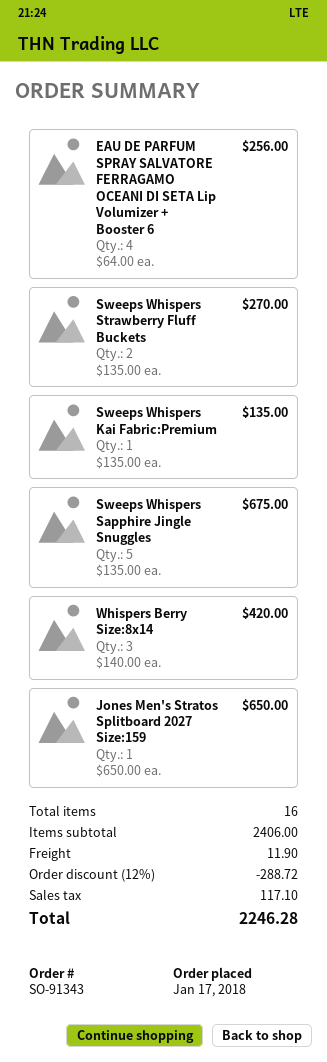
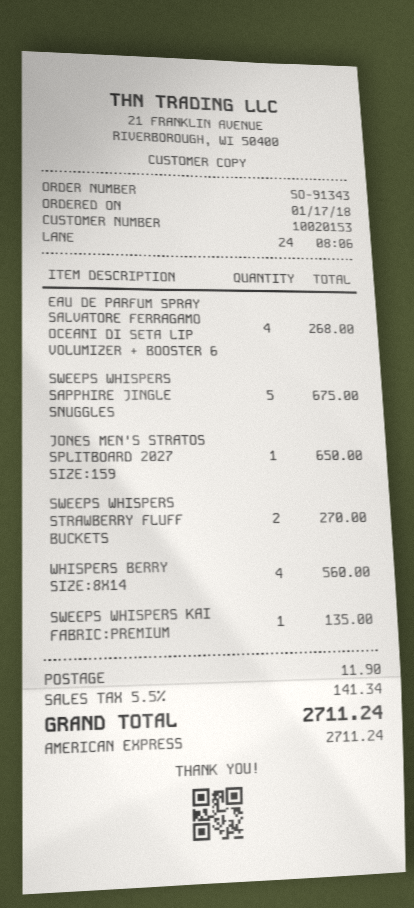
EAU DE PARFUM SPRAY SALVATORE FERRAGAMO OCEANI DI SETA Lip Volumizer + Booster 6: 4 for 256.00 -> 4 for 268.00
Whispers Berry Size:8x14: 3 for 420.00 -> 4 for 560.00
discount: 12% = 288.72 -> none
tax: 117.10 -> 141.34
total: 2246.28 -> 2711.24

